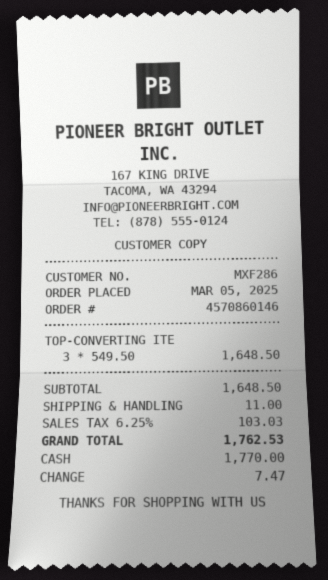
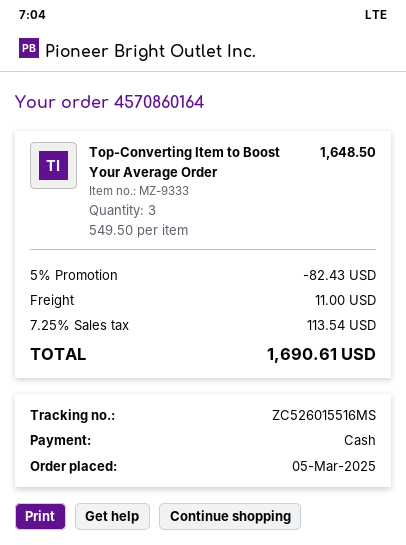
order number: 4570860146 -> 4570860164
discount: none -> 5% = 82.43
tax: 6.25% = 103.03 -> 7.25% = 113.54
total: 1762.53 -> 1690.61

